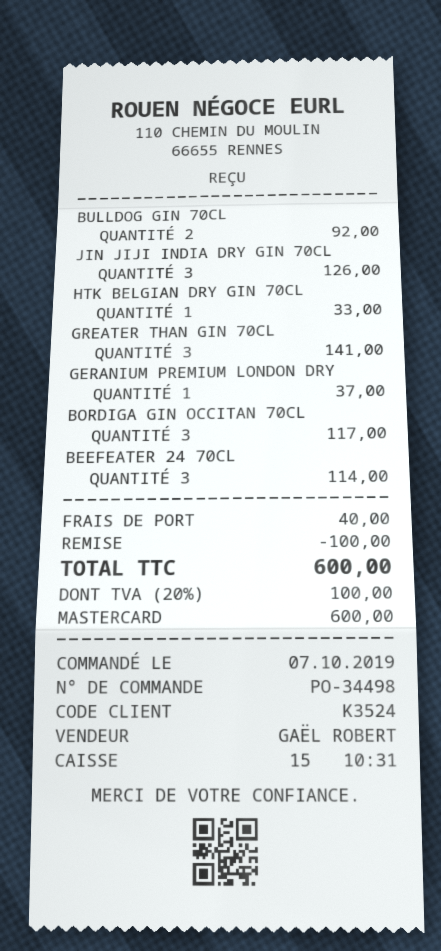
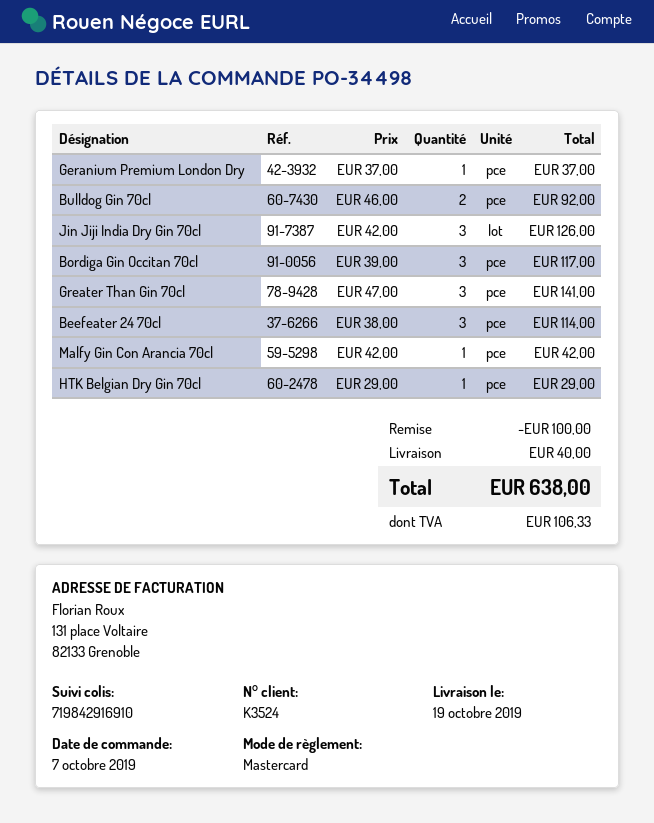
HTK BELGIAN DRY GIN 70CL: 1 for 33.00 -> 1 for 29.00
Malfy Gin Con Arancia 70cl: none -> 1 for 42.00
tax: 100.00 -> 106.33
total: 600.00 -> 638.00

